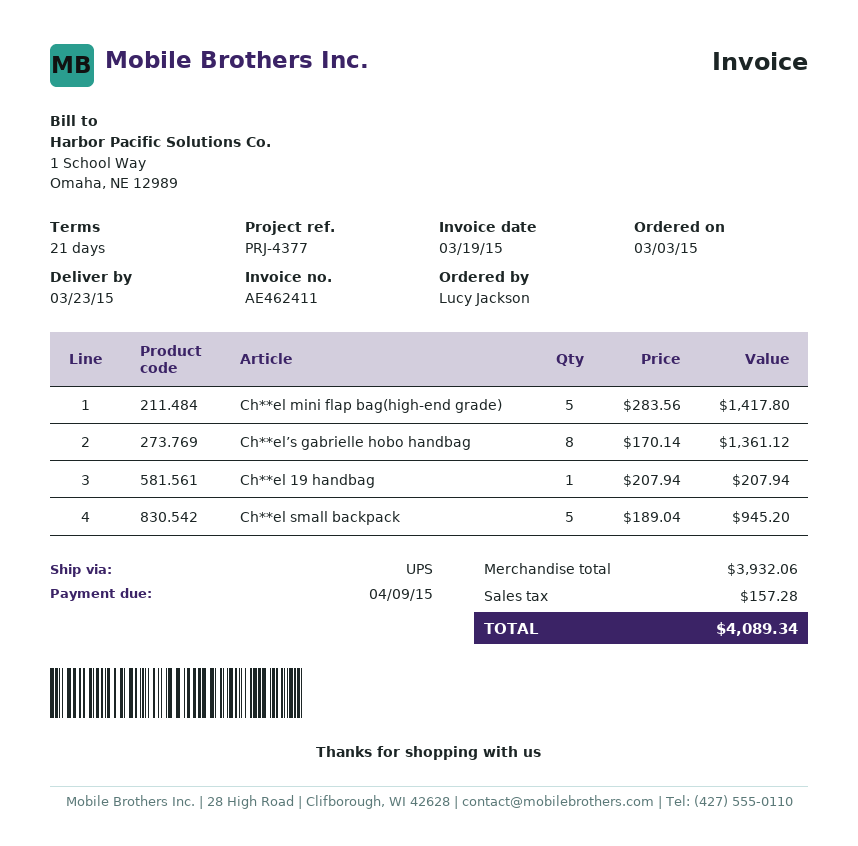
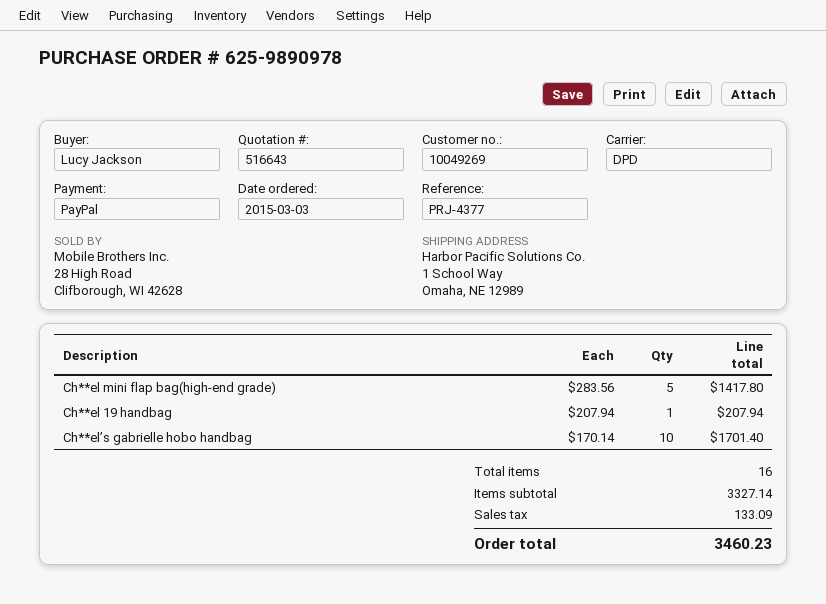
shipping method: UPS -> DPD
Ch**el’s gabrielle hobo handbag: 8 x 170.14 = 1361.12 -> 10 x 170.14 = 1701.40
Ch**el small backpack: 5 x 189.04 = 945.20 -> none
subtotal: 3932.06 -> 3327.14
tax: 157.28 -> 133.09
total: 4089.34 -> 3460.23

